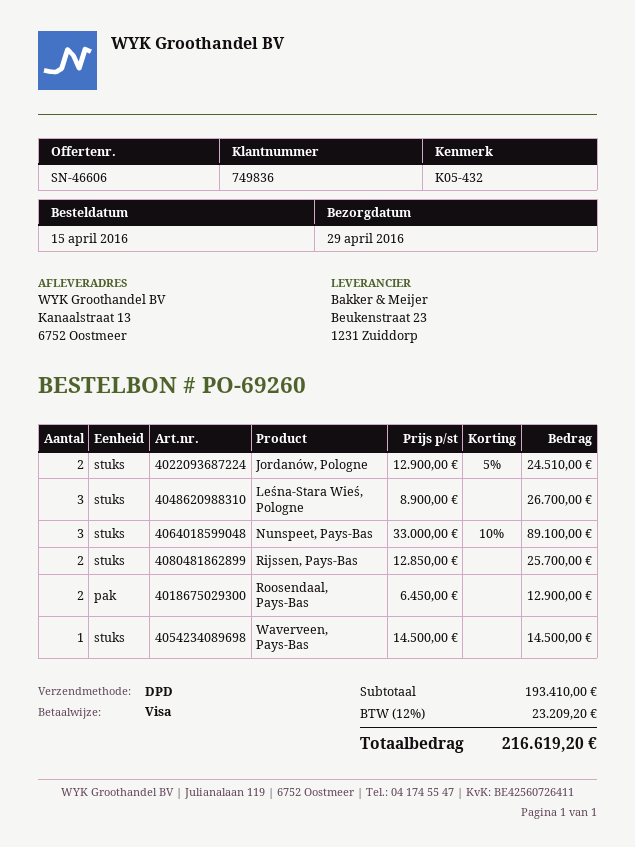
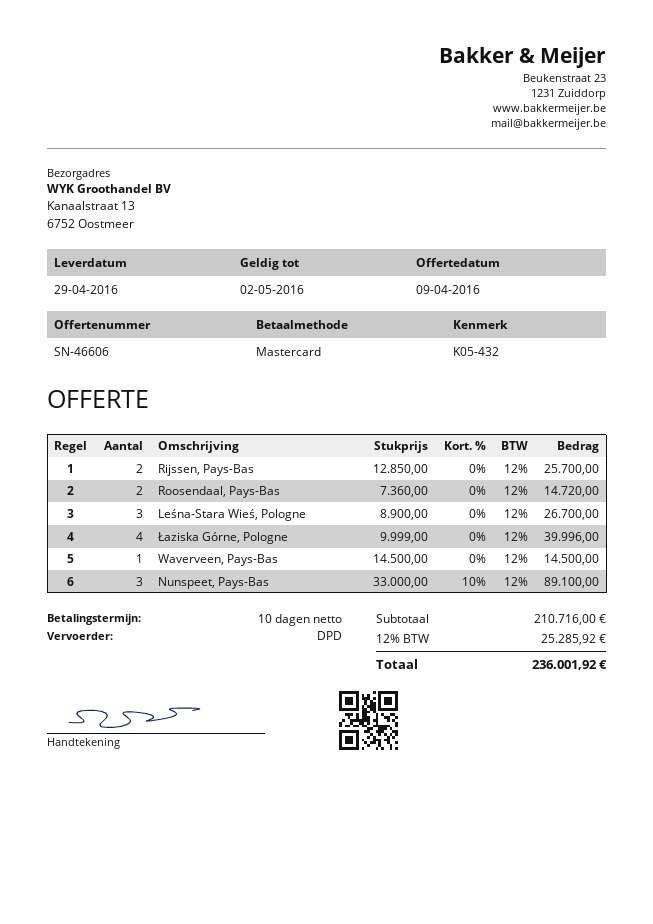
payment method: Visa -> Mastercard
Jordanów, Pologne: 2 x 12900.00 - 5% = 24510.00 -> none
Roosendaal, Pays-Bas: 2 x 6450.00 = 12900.00 -> 2 x 7360.00 = 14720.00
Łaziska Górne, Pologne: none -> 4 x 9999.00 = 39996.00
subtotal: 193410.00 -> 210716.00
tax: 12% = 23209.20 -> 12% = 25285.92
total: 216619.20 -> 236001.92

